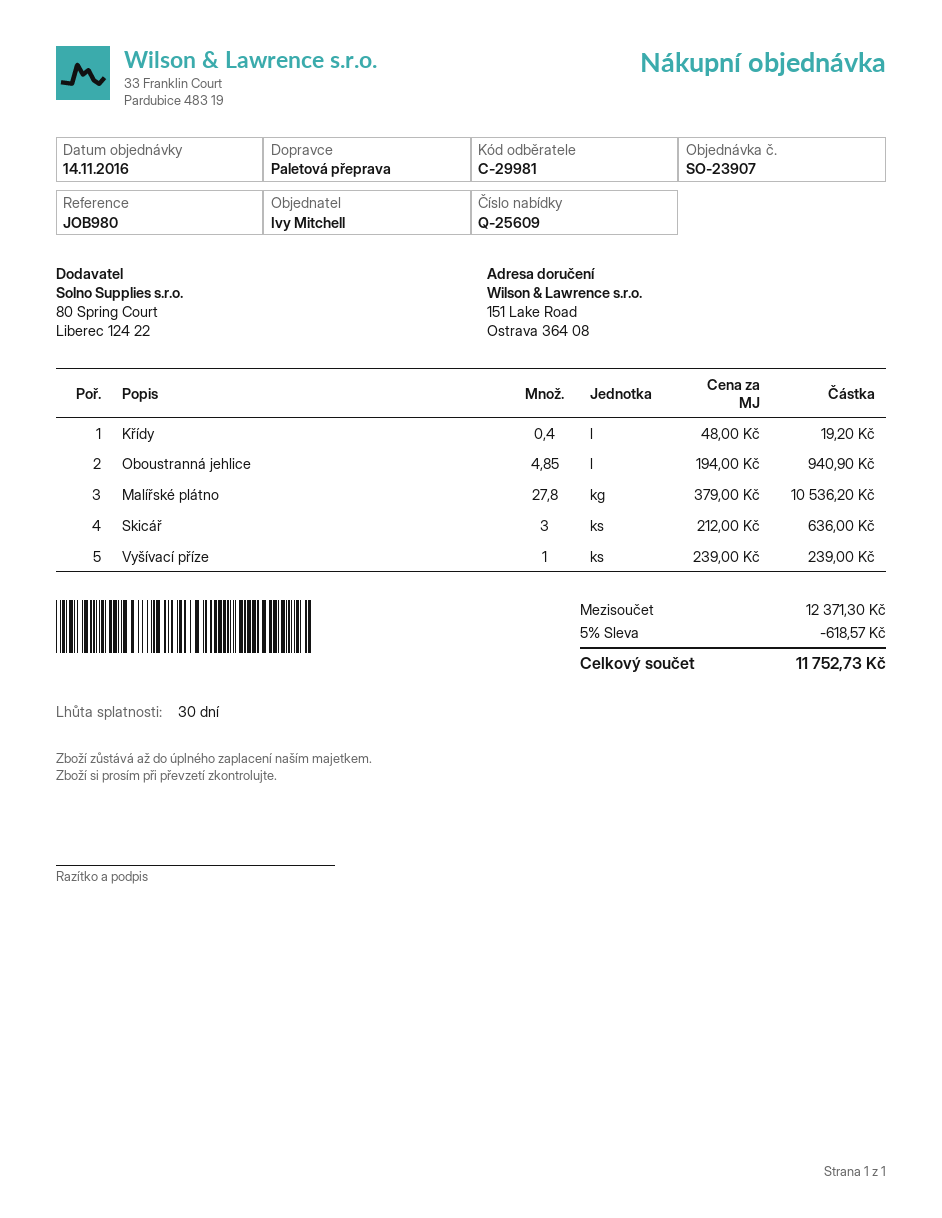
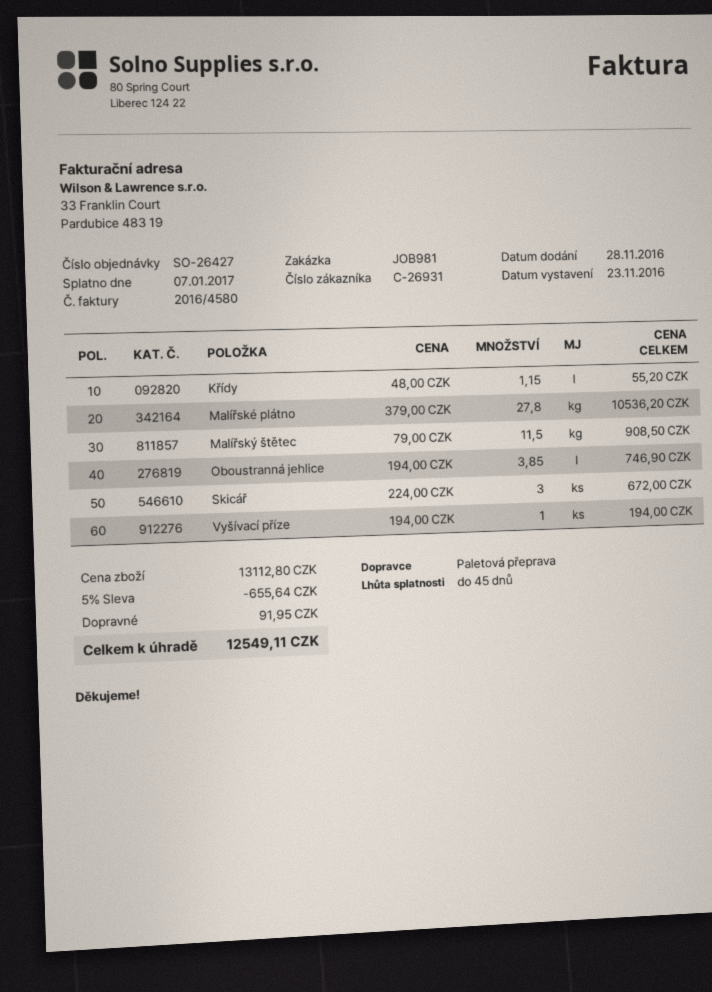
order number: SO-23907 -> SO-26427
payment terms: 30 days -> 45 days
customer number: C-29981 -> C-26931
reference: JOB980 -> JOB981
Křídy: 0.4 x 48.00 = 19.20 -> 1.15 x 48.00 = 55.20
Oboustranná jehlice: 4.85 x 194.00 = 940.90 -> 3.85 x 194.00 = 746.90
Skicář: 3 x 212.00 = 636.00 -> 3 x 224.00 = 672.00
Vyšívací příze: 1 x 239.00 = 239.00 -> 1 x 194.00 = 194.00
Malířský štětec: none -> 11.5 x 79.00 = 908.50
subtotal: 12371.30 -> 13112.80
discount: 5% = 618.57 -> 5% = 655.64
shipping: none -> 91.95
total: 11752.73 -> 12549.11

